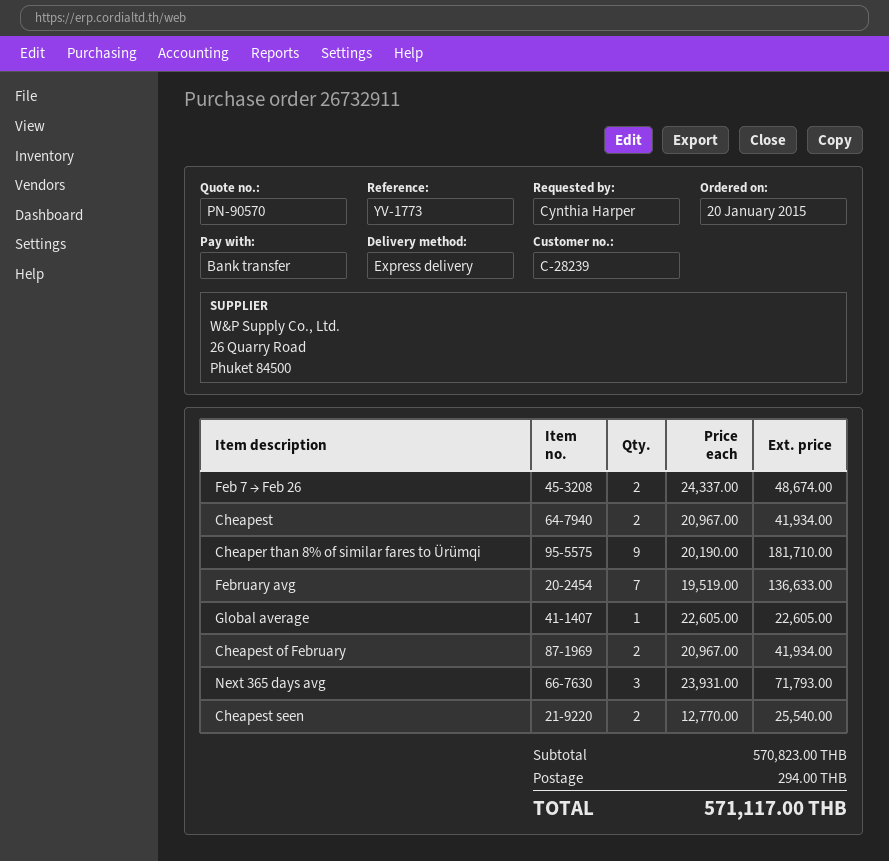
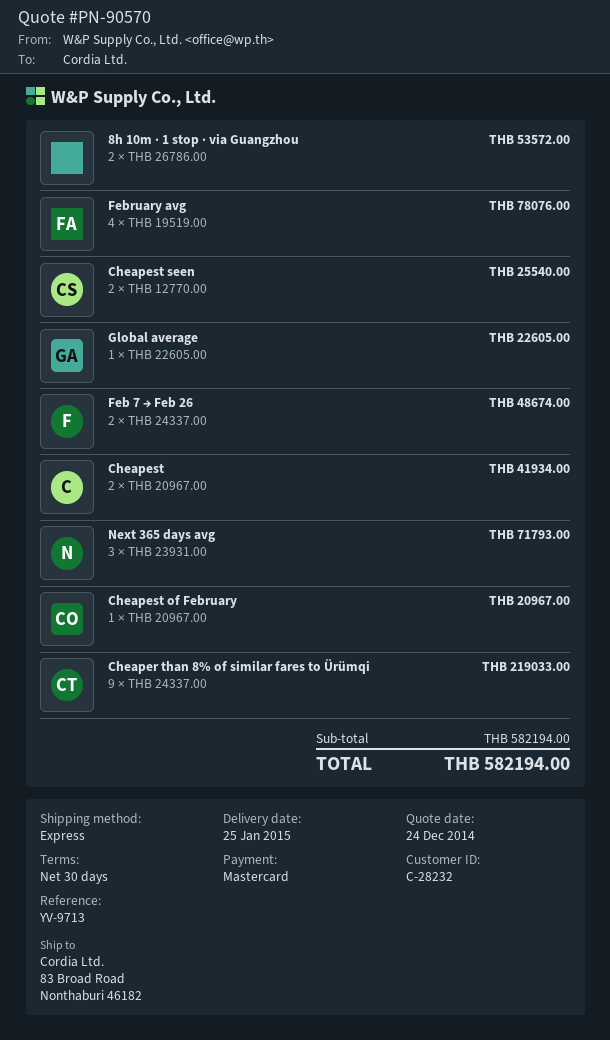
customer number: C-28239 -> C-28232
reference: YV-1773 -> YV-9713
payment method: bank transfer -> Mastercard
Cheaper than 8% of similar fares to Ürümqi: 9 x 20190.00 = 181710.00 -> 9 x 24337.00 = 219033.00
February avg: 7 x 19519.00 = 136633.00 -> 4 x 19519.00 = 78076.00
Cheapest of February: 2 x 20967.00 = 41934.00 -> 1 x 20967.00 = 20967.00
8h 10m · 1 stop · via Guangzhou: none -> 2 x 26786.00 = 53572.00
subtotal: 570823.00 -> 582194.00
shipping: 294.00 -> none
total: 571117.00 -> 582194.00

